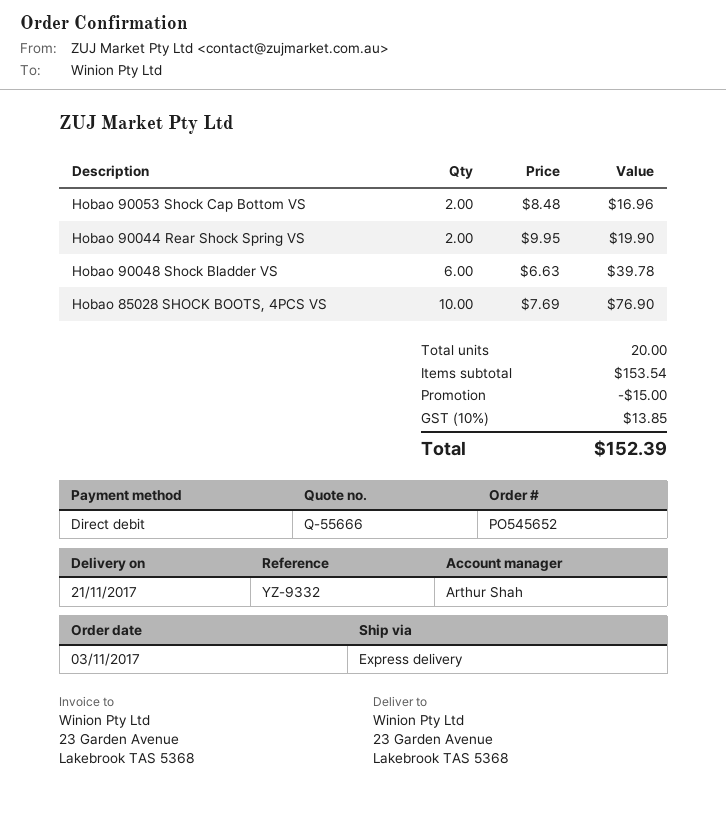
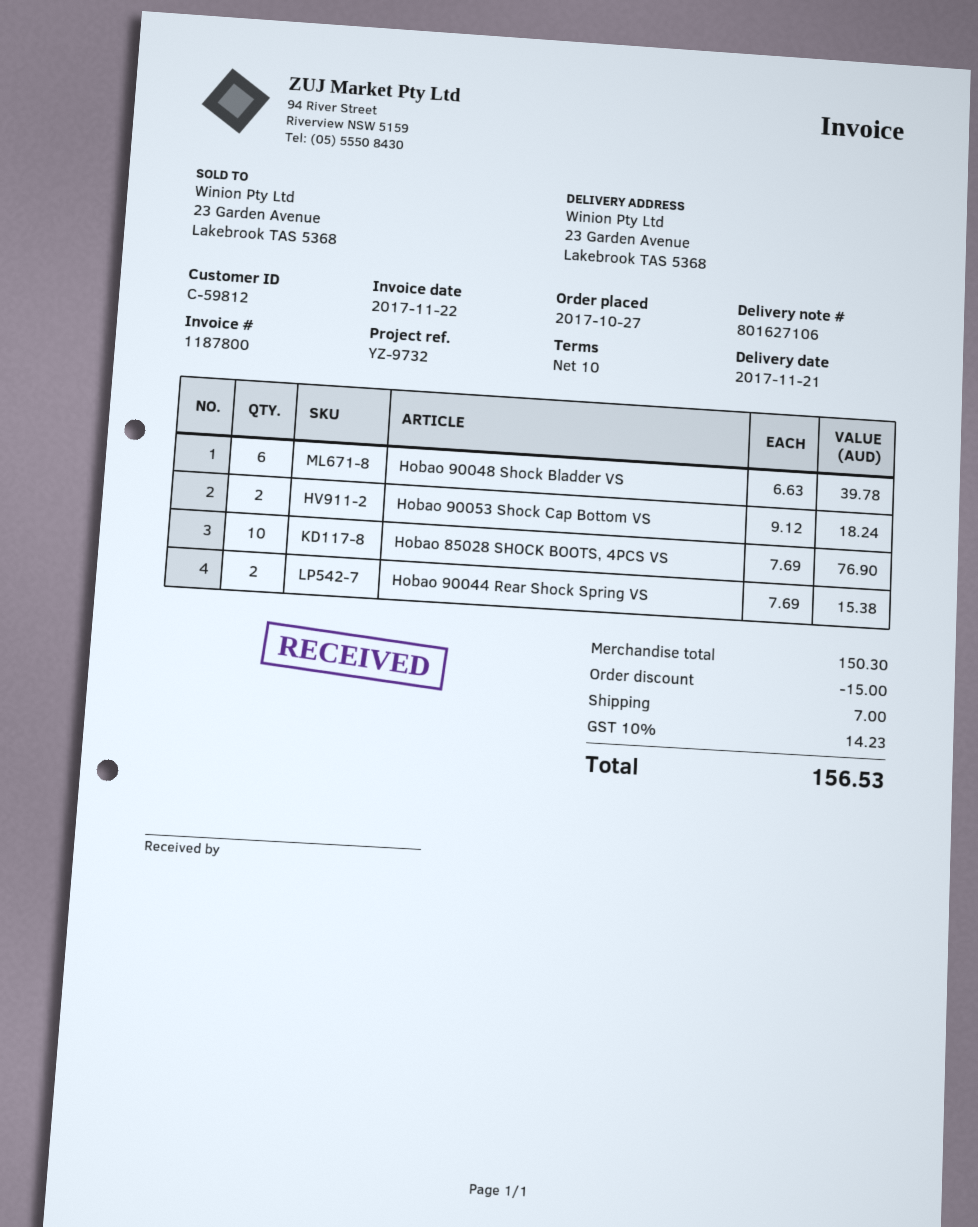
order date: 2017-11-03 -> 2017-10-27
reference: YZ-9332 -> YZ-9732
Hobao 90053 Shock Cap Bottom VS: 2 x 8.48 = 16.96 -> 2 x 9.12 = 18.24
Hobao 90044 Rear Shock Spring VS: 2 x 9.95 = 19.90 -> 2 x 7.69 = 15.38
subtotal: 153.54 -> 150.30
shipping: none -> 7.00
tax: 10% = 13.85 -> 10% = 14.23
total: 152.39 -> 156.53

